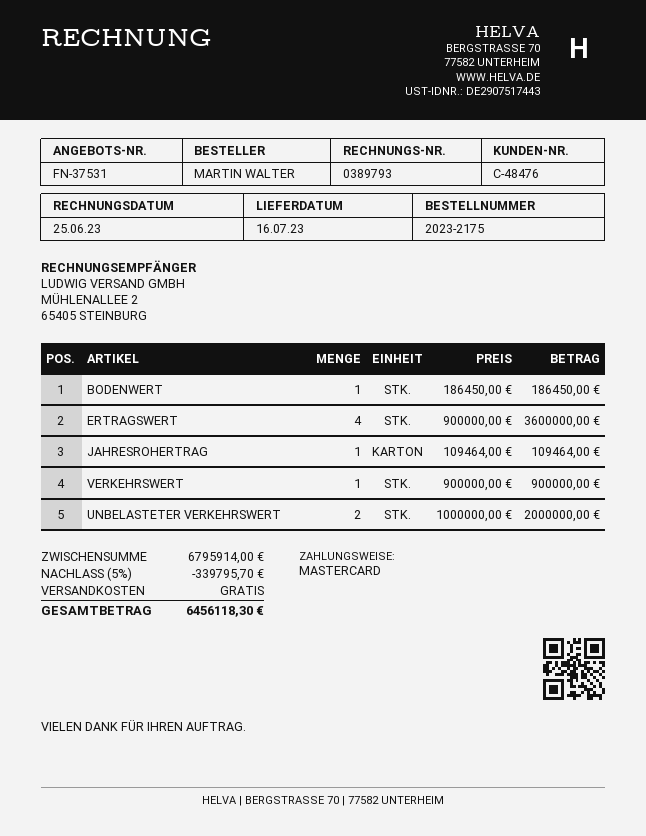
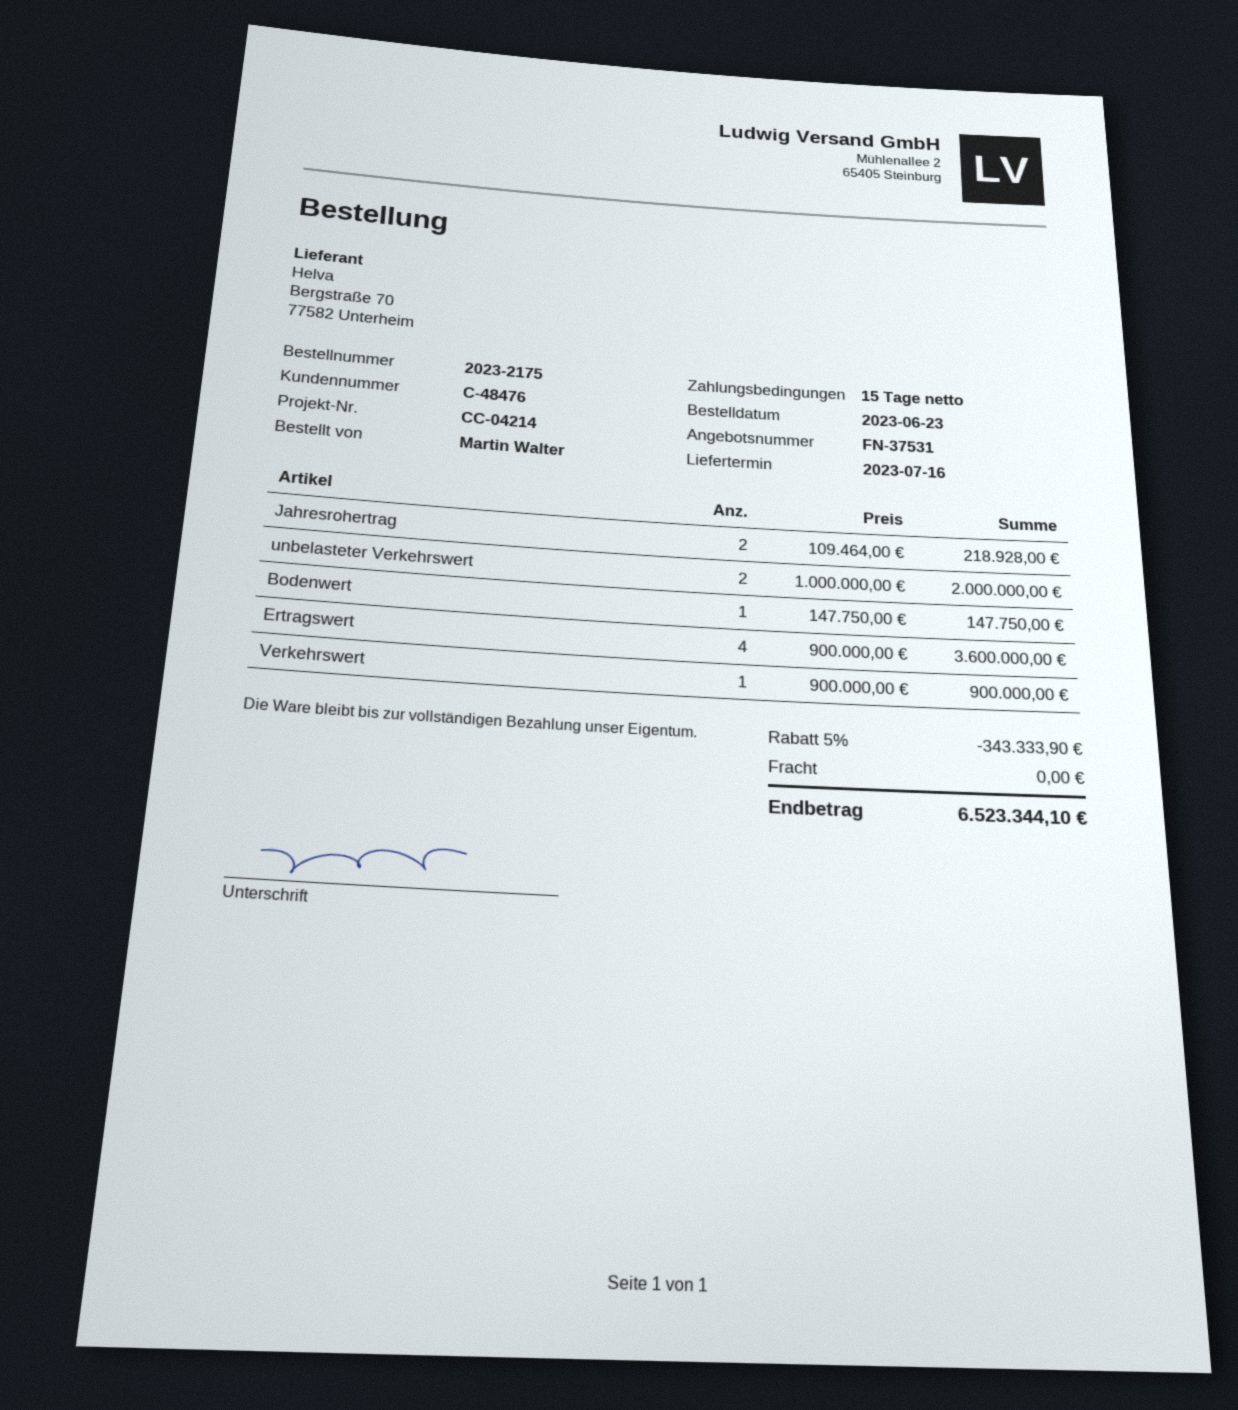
BODENWERT: 1 x 186450.00 = 186450.00 -> 1 x 147750.00 = 147750.00
JAHRESROHERTRAG: 1 x 109464.00 = 109464.00 -> 2 x 109464.00 = 218928.00
discount: 5% = 339795.70 -> 5% = 343333.90
total: 6456118.30 -> 6523344.10

